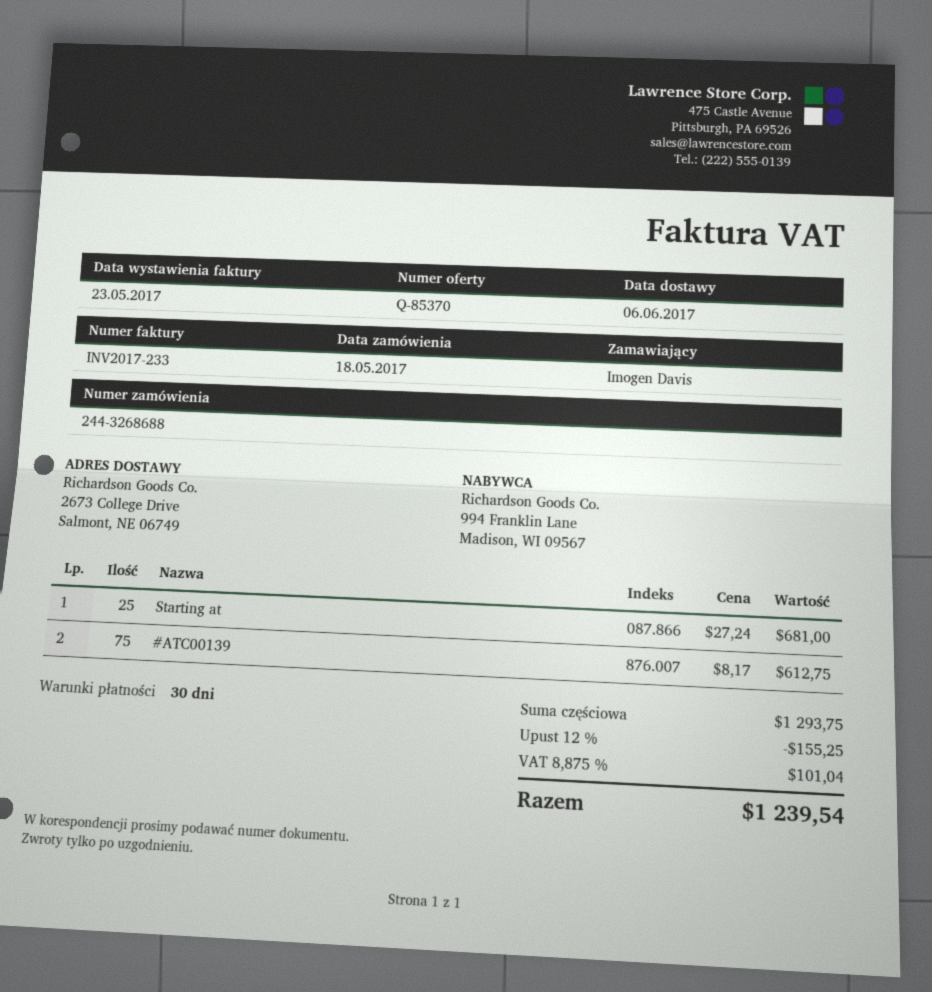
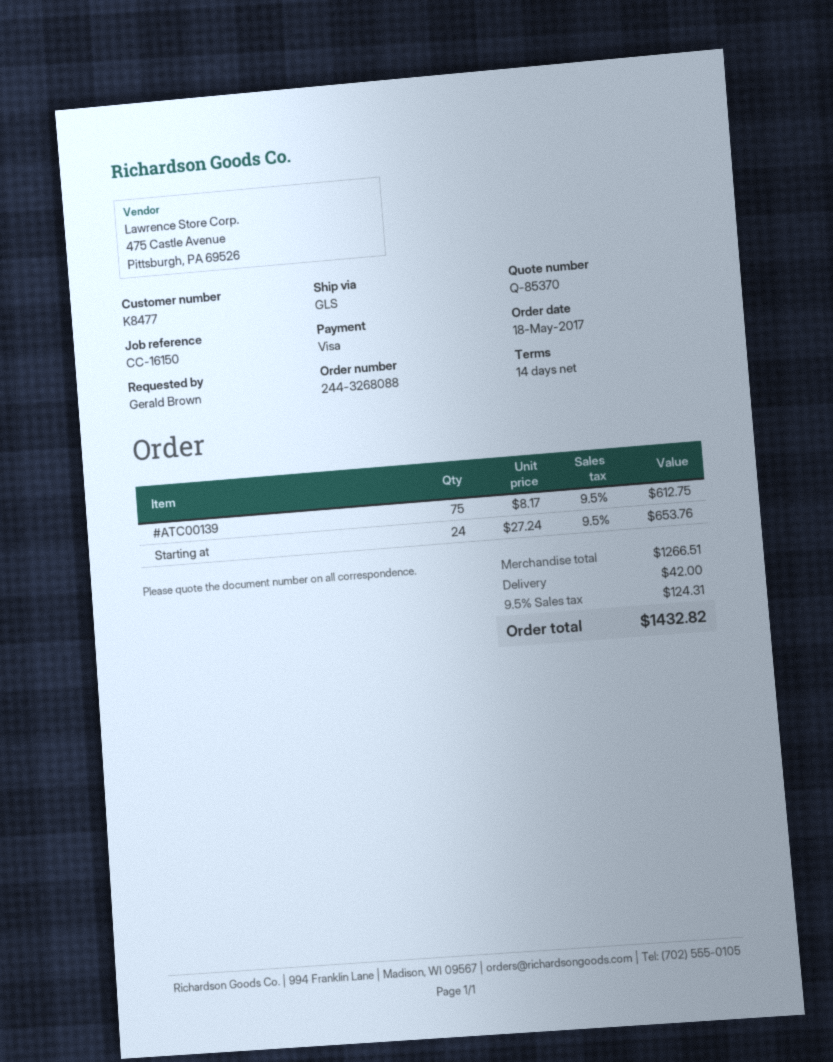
order number: 244-3268688 -> 244-3268088
payment terms: 30 days -> 14 days
ordered by: Imogen Davis -> Gerald Brown
Starting at: 25 x 27.24 = 681.00 -> 24 x 27.24 = 653.76
subtotal: 1293.75 -> 1266.51
discount: 12% = 155.25 -> none
shipping: none -> 42.00
tax: 8.875% = 101.04 -> 9.5% = 124.31
total: 1239.54 -> 1432.82

